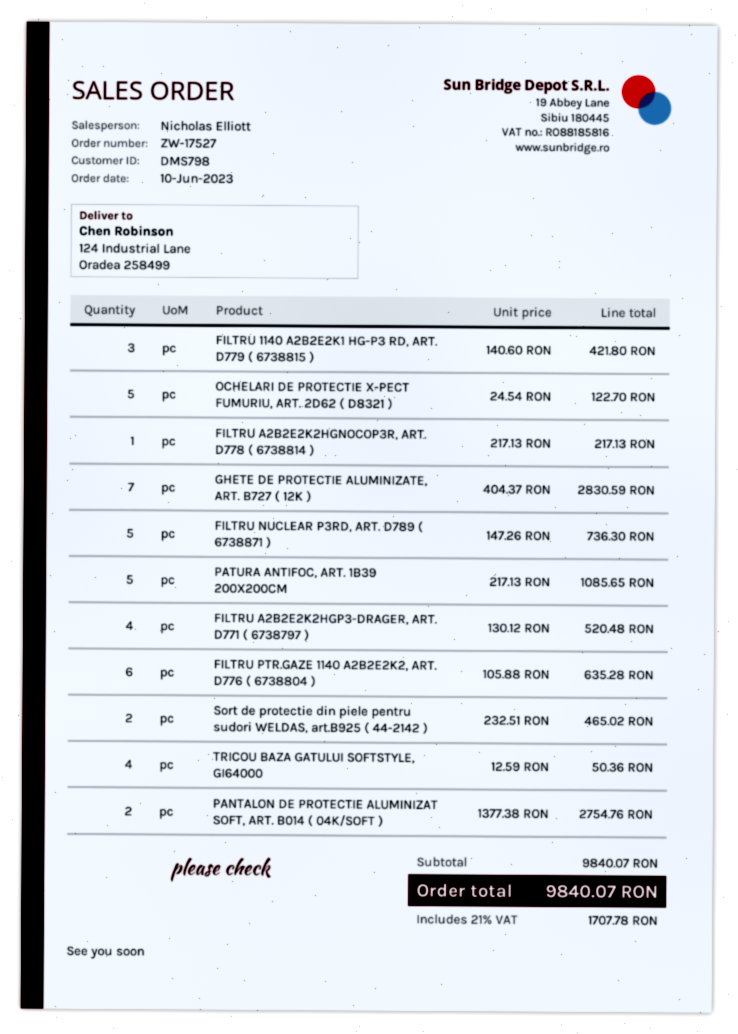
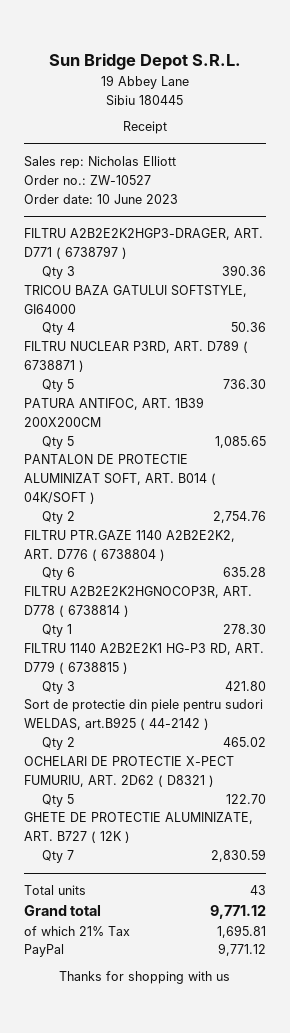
order number: ZW-17527 -> ZW-10527
FILTRU A2B2E2K2HGNOCOP3R, ART. D778 ( 6738814 ): 1 for 217.13 -> 1 for 278.30
FILTRU A2B2E2K2HGP3-DRAGER, ART. D771 ( 6738797 ): 4 for 520.48 -> 3 for 390.36
tax: 21% = 1707.78 -> 21% = 1695.81
total: 9840.07 -> 9771.12

